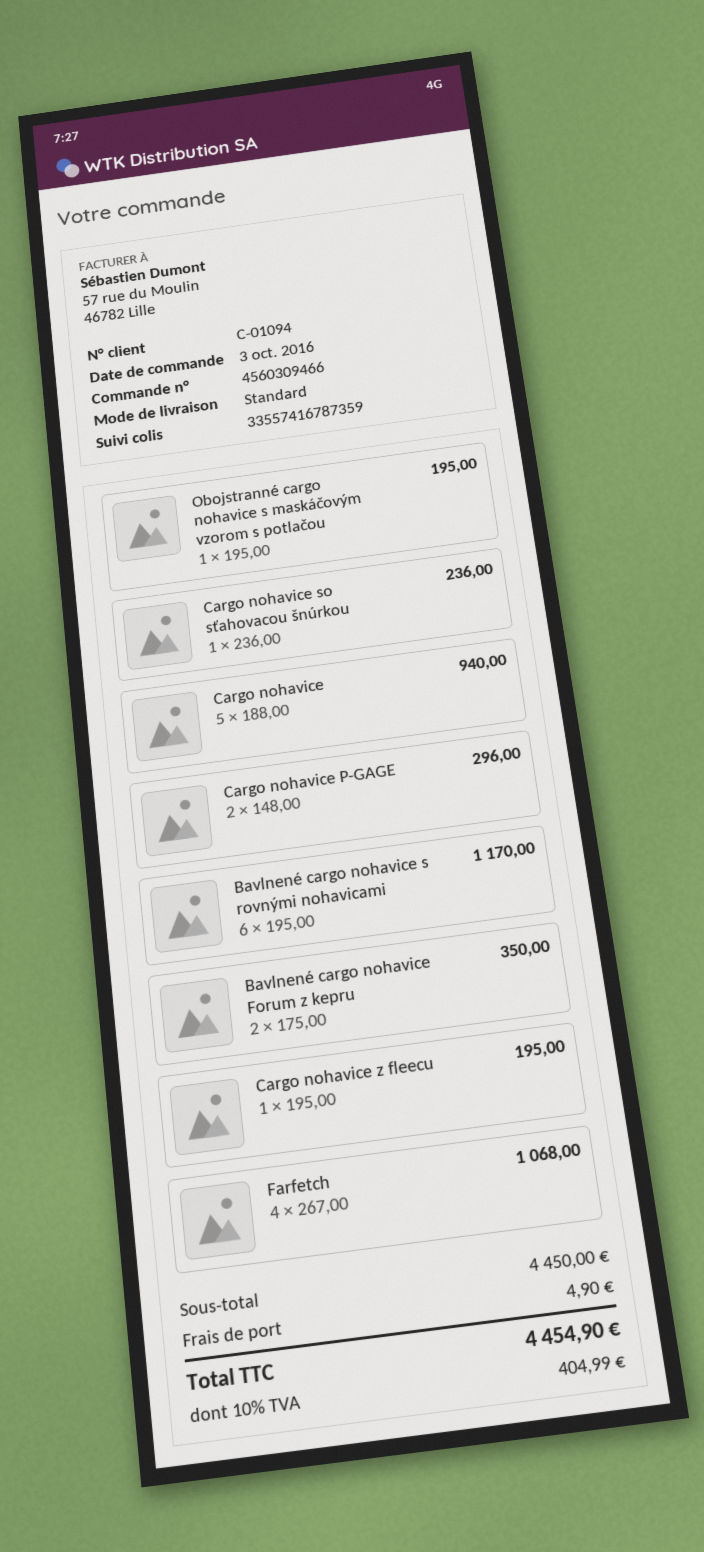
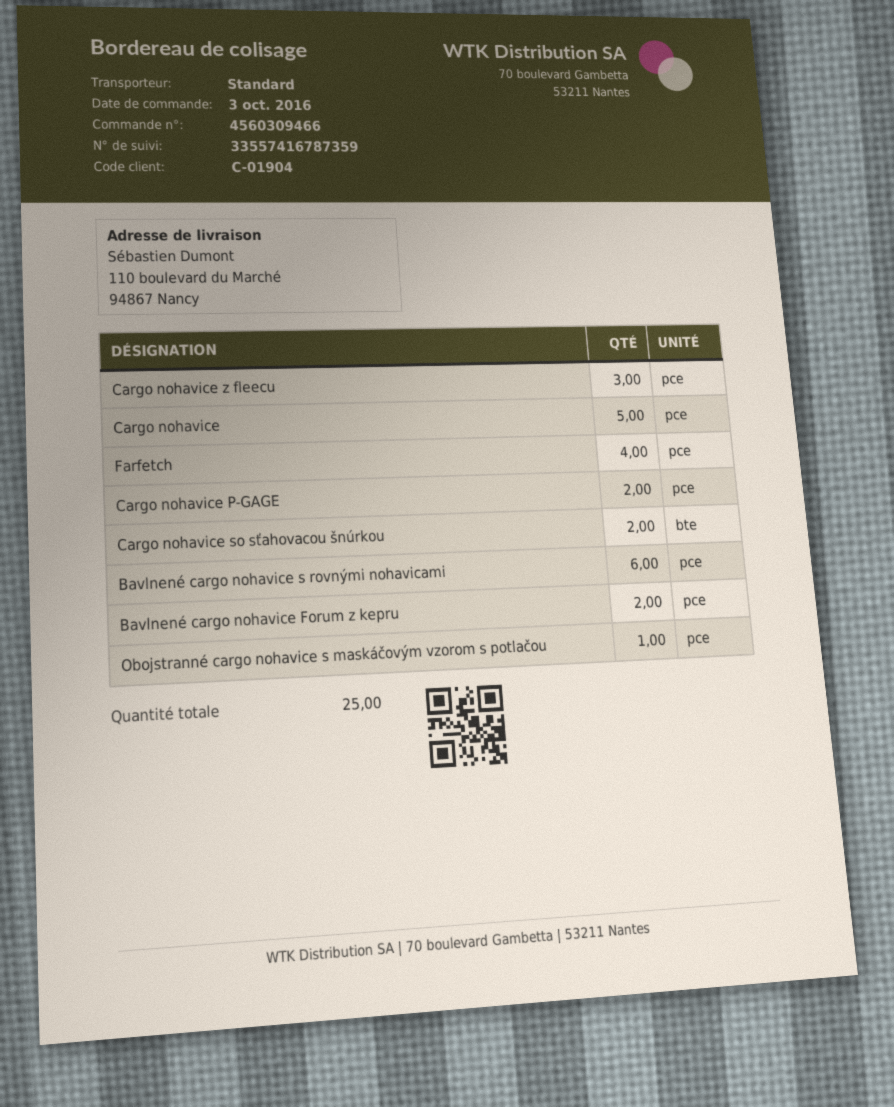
customer number: C-01094 -> C-01904
Cargo nohavice so sťahovacou šnúrkou: 1 -> 2
Cargo nohavice z fleecu: 1 -> 3

